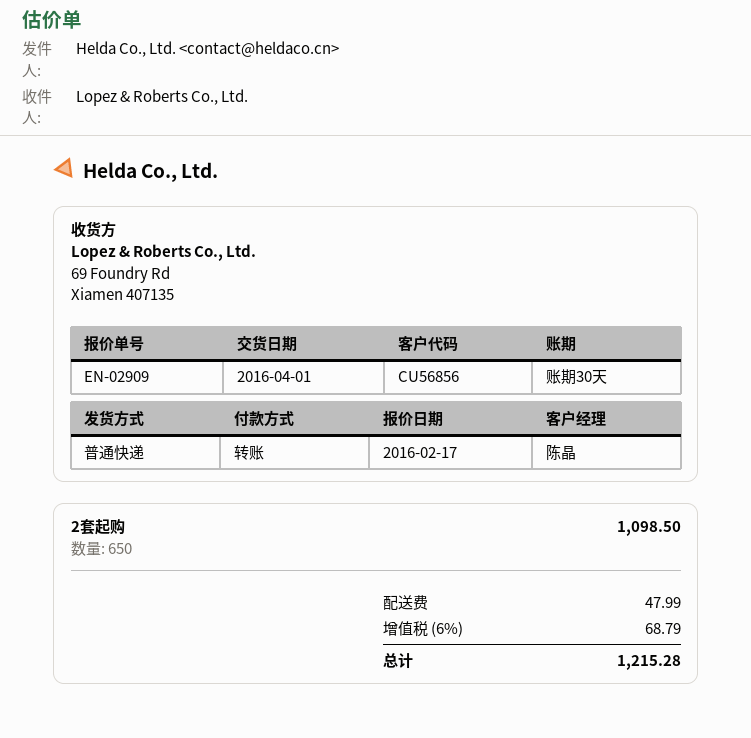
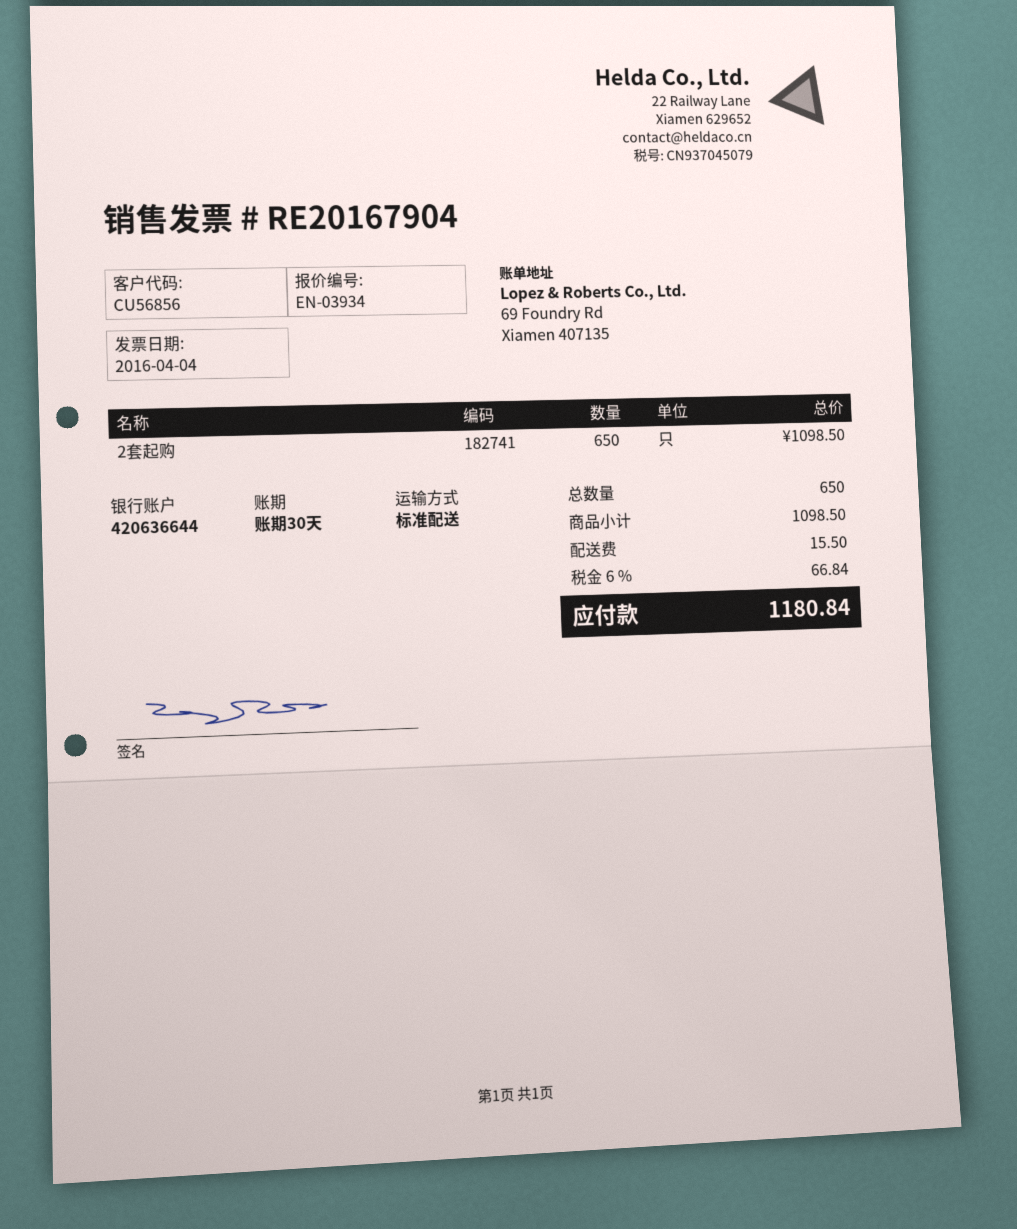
quote number: EN-02909 -> EN-03934
shipping: 47.99 -> 15.50
tax: 6% = 68.79 -> 6% = 66.84
total: 1215.28 -> 1180.84

